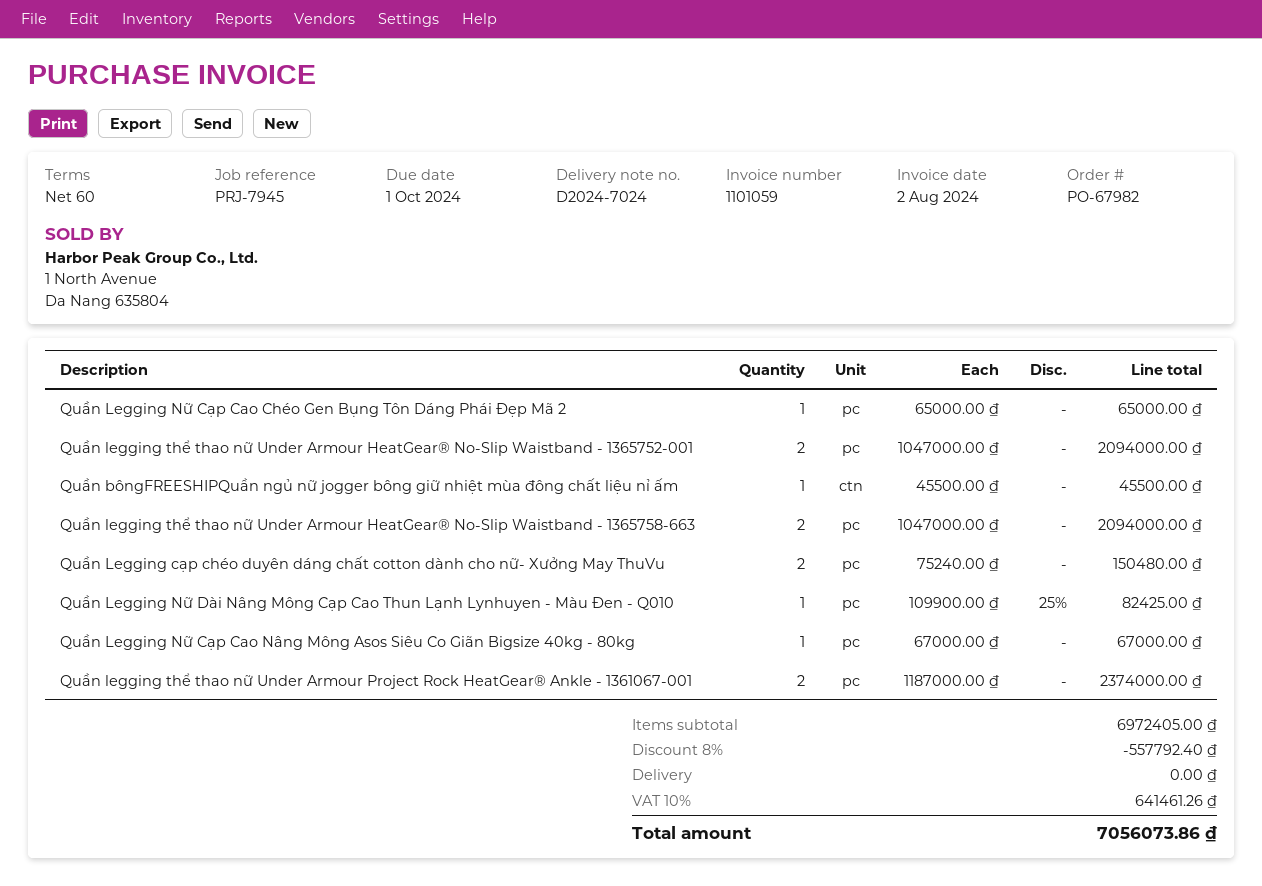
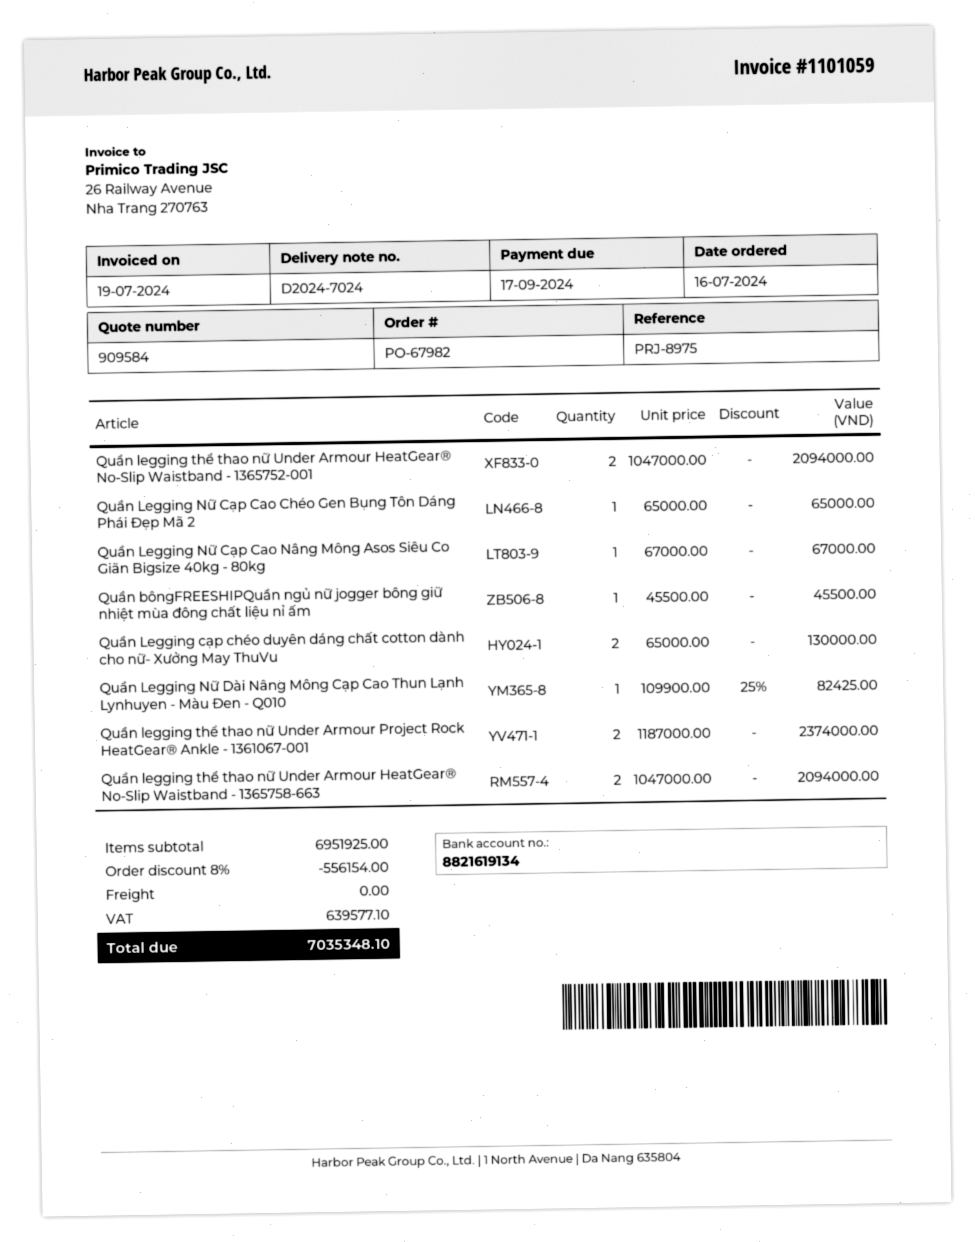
invoice date: 2024-08-02 -> 2024-07-19
due date: 2024-10-01 -> 2024-09-17
reference: PRJ-7945 -> PRJ-8975
Quần Legging cạp chéo duyên dáng chất cotton dành cho nữ- Xưởng May ThuVu: 2 x 75240.00 = 150480.00 -> 2 x 65000.00 = 130000.00
subtotal: 6972405.00 -> 6951925.00
discount: 8% = 557792.40 -> 8% = 556154.00
tax: 641461.26 -> 639577.10
total: 7056073.86 -> 7035348.10

